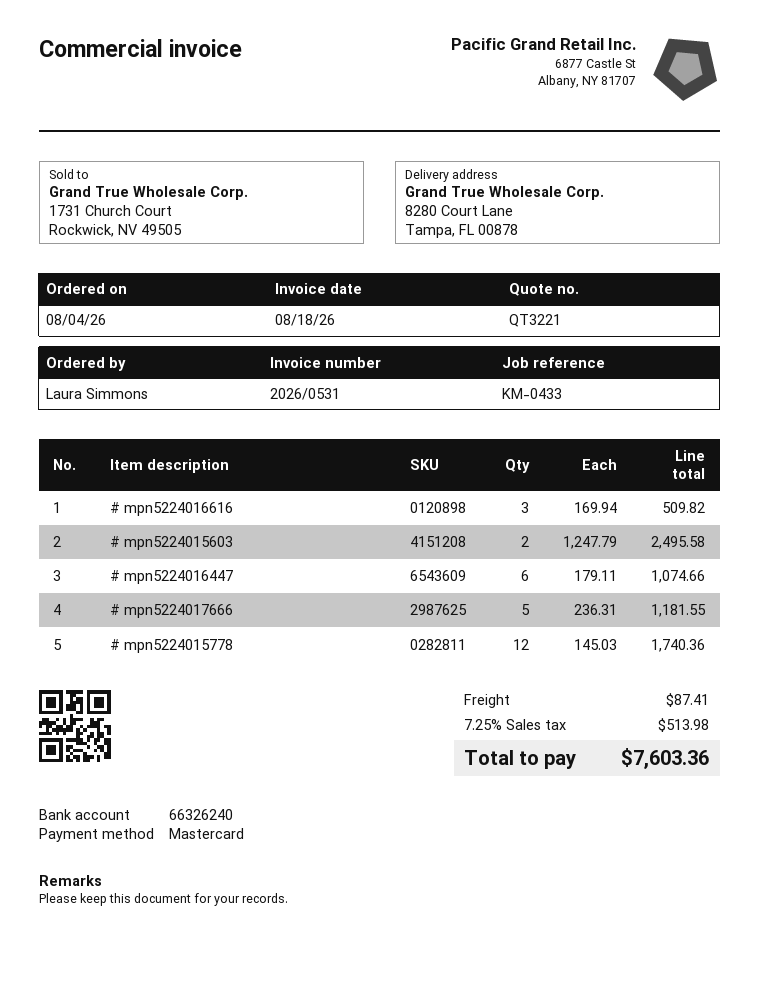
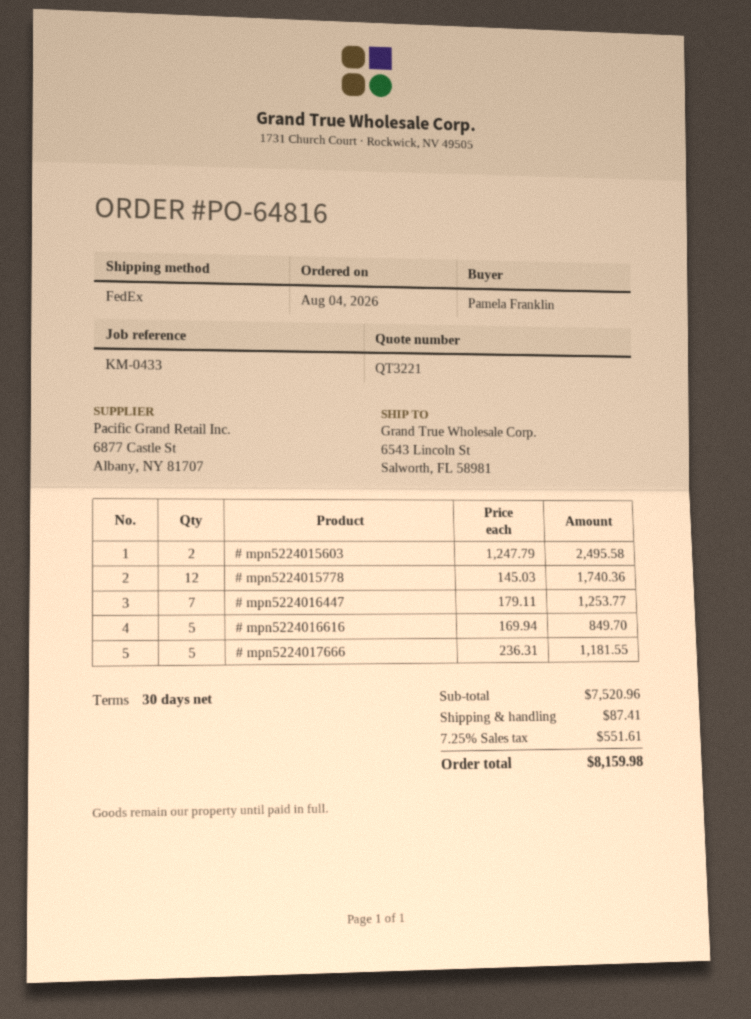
ordered by: Laura Simmons -> Pamela Franklin
ship to: 8280 Court Lane, Tampa, FL 00878 -> 6543 Lincoln St, Salworth, FL 58981
# mpn5224016616: 3 x 169.94 = 509.82 -> 5 x 169.94 = 849.70
# mpn5224016447: 6 x 179.11 = 1074.66 -> 7 x 179.11 = 1253.77
tax: 7.25% = 513.98 -> 7.25% = 551.61
total: 7603.36 -> 8159.98

